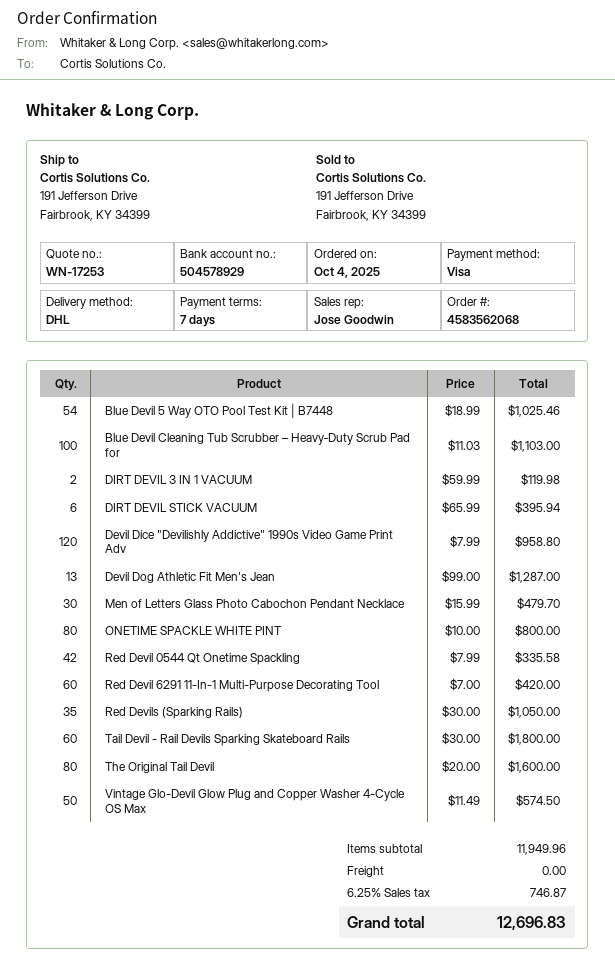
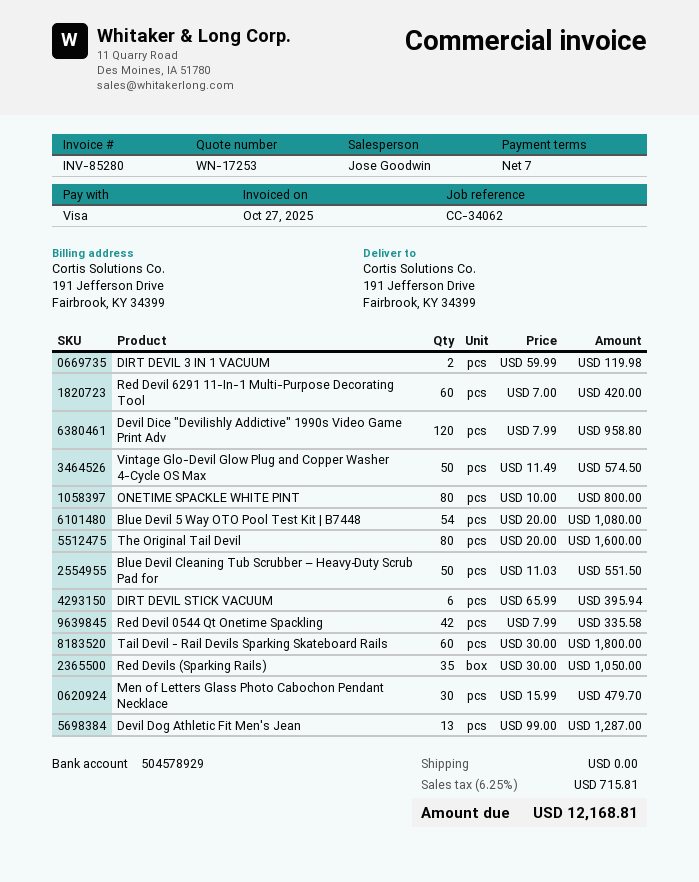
Blue Devil 5 Way OTO Pool Test Kit | B7448: 54 x 18.99 = 1025.46 -> 54 x 20.00 = 1080.00
Blue Devil Cleaning Tub Scrubber – Heavy‑Duty Scrub Pad for: 100 x 11.03 = 1103.00 -> 50 x 11.03 = 551.50
tax: 6.25% = 746.87 -> 6.25% = 715.81
total: 12696.83 -> 12168.81

